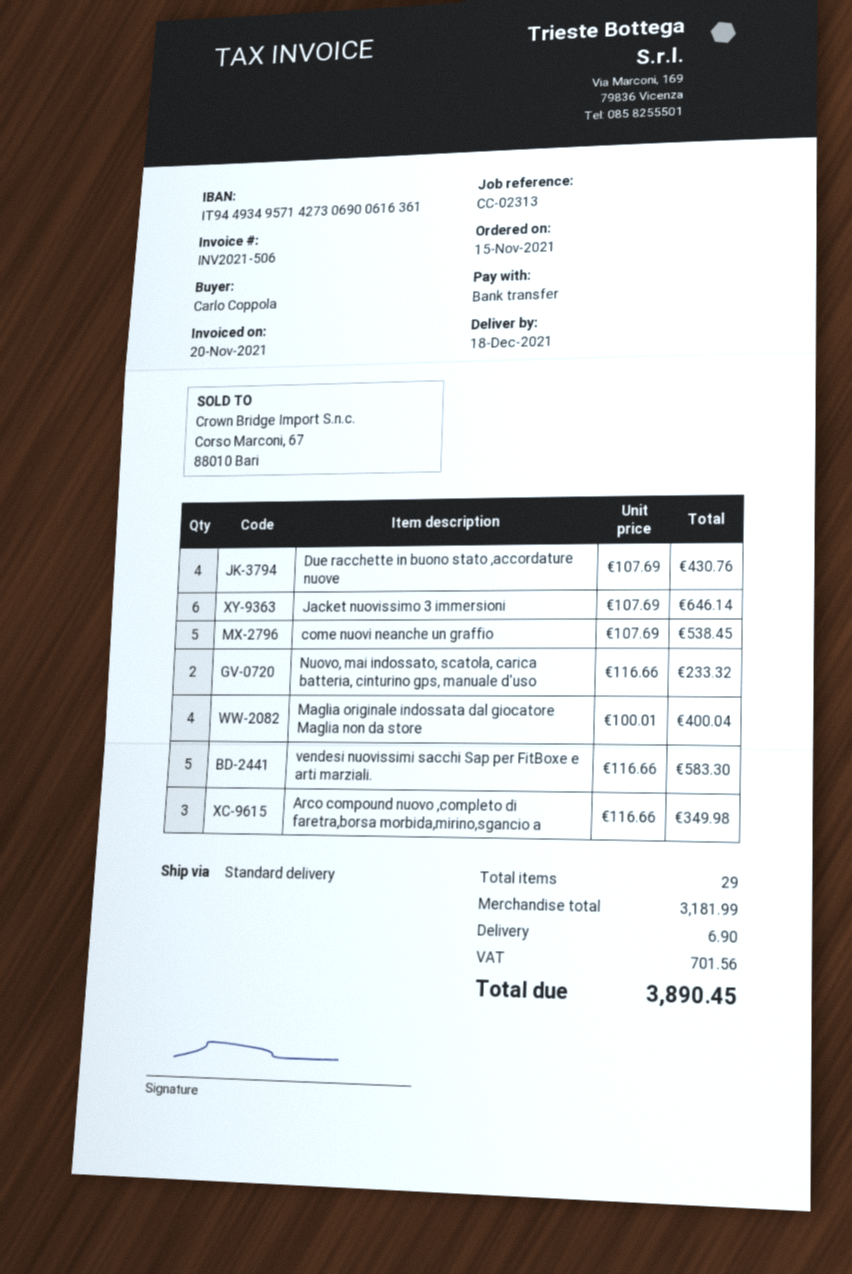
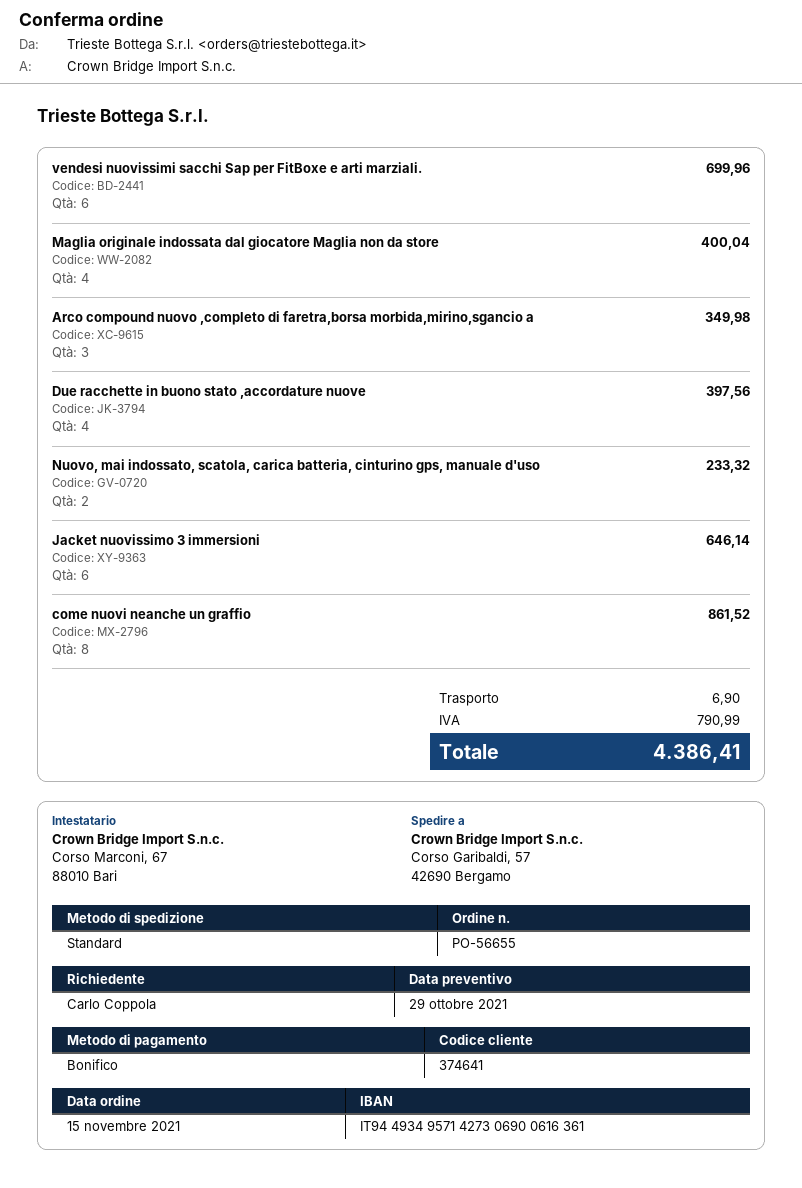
Due racchette in buono stato ,accordature nuove: 4 for 430.76 -> 4 for 397.56
come nuovi neanche un graffio: 5 for 538.45 -> 8 for 861.52
vendesi nuovissimi sacchi Sap per FitBoxe e arti marziali.: 5 for 583.30 -> 6 for 699.96
tax: 701.56 -> 790.99
total: 3890.45 -> 4386.41

